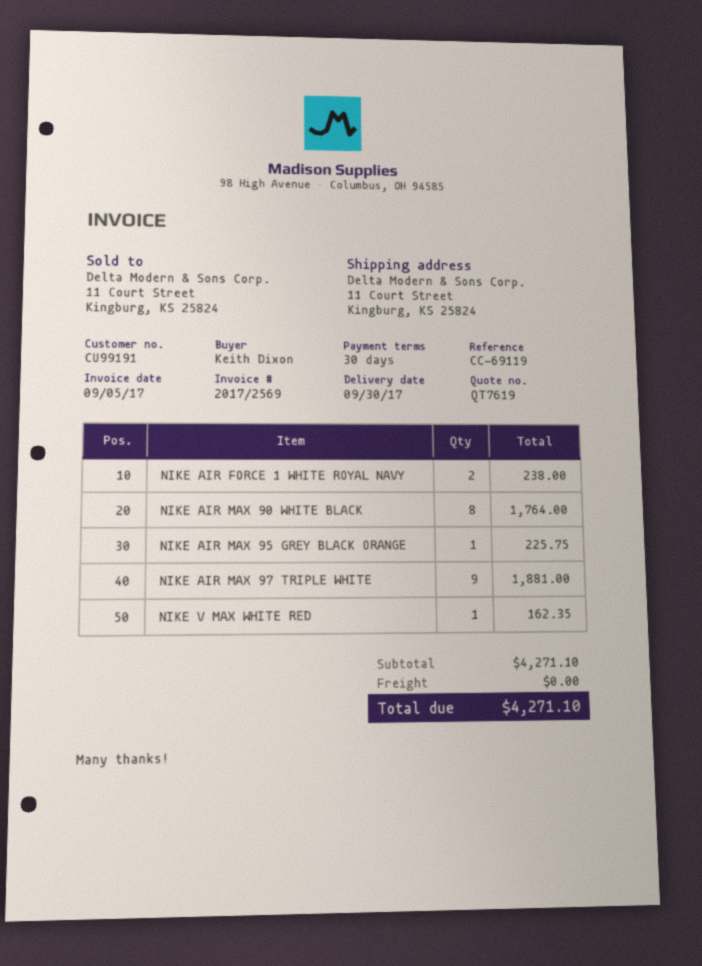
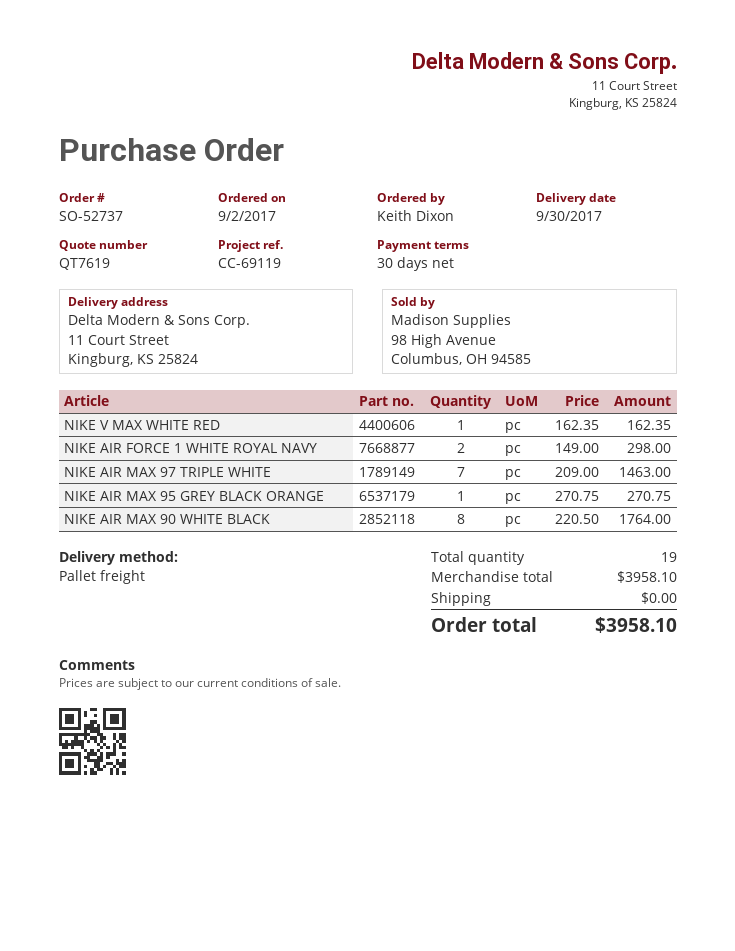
NIKE AIR FORCE 1 WHITE ROYAL NAVY: 2 for 238.00 -> 2 for 298.00
NIKE AIR MAX 95 GREY BLACK ORANGE: 1 for 225.75 -> 1 for 270.75
NIKE AIR MAX 97 TRIPLE WHITE: 9 for 1881.00 -> 7 for 1463.00
subtotal: 4271.10 -> 3958.10
total: 4271.10 -> 3958.10

